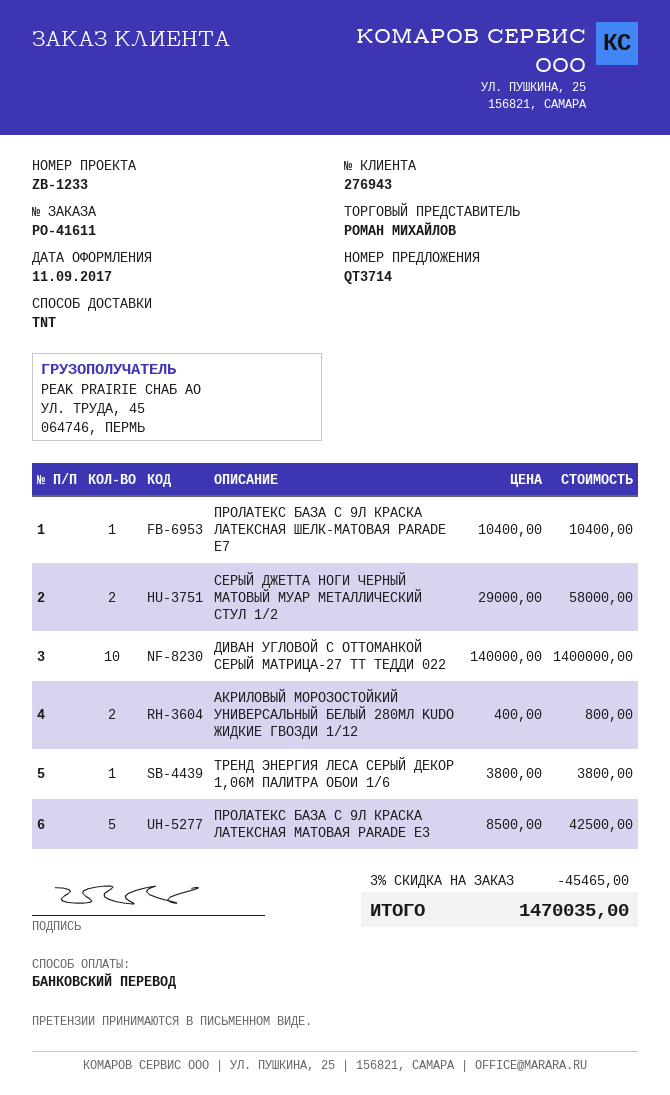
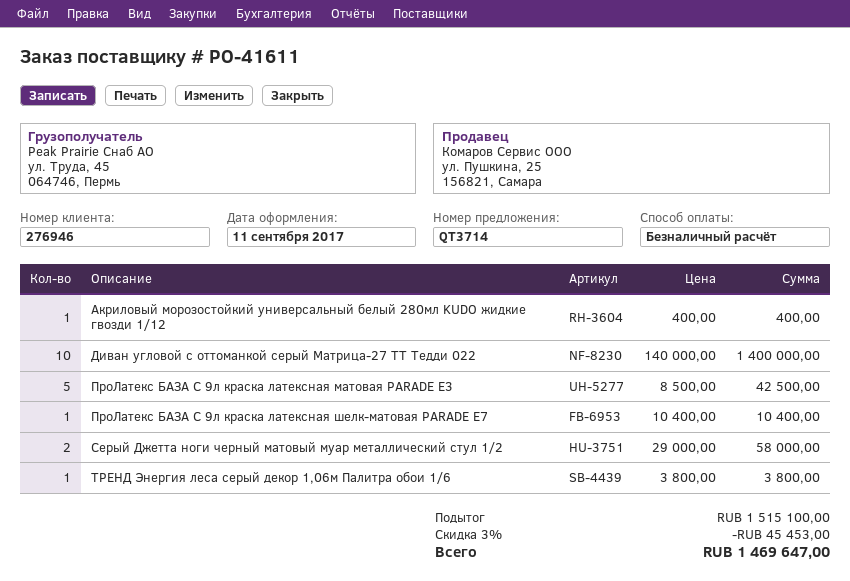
customer number: 276943 -> 276946
АКРИЛОВЫЙ МОРОЗОСТОЙКИЙ УНИВЕРСАЛЬНЫЙ БЕЛЫЙ 280МЛ KUDO ЖИДКИЕ ГВОЗДИ 1/12: 2 x 400.00 = 800.00 -> 1 x 400.00 = 400.00
discount: 3% = 45465.00 -> 3% = 45453.00
total: 1470035.00 -> 1469647.00

